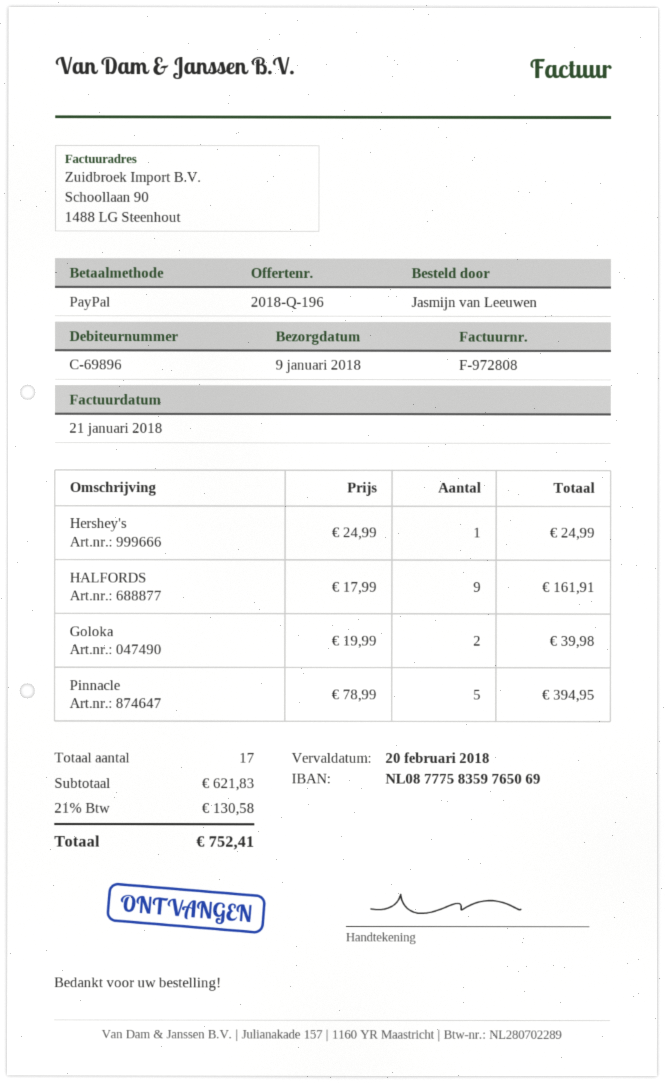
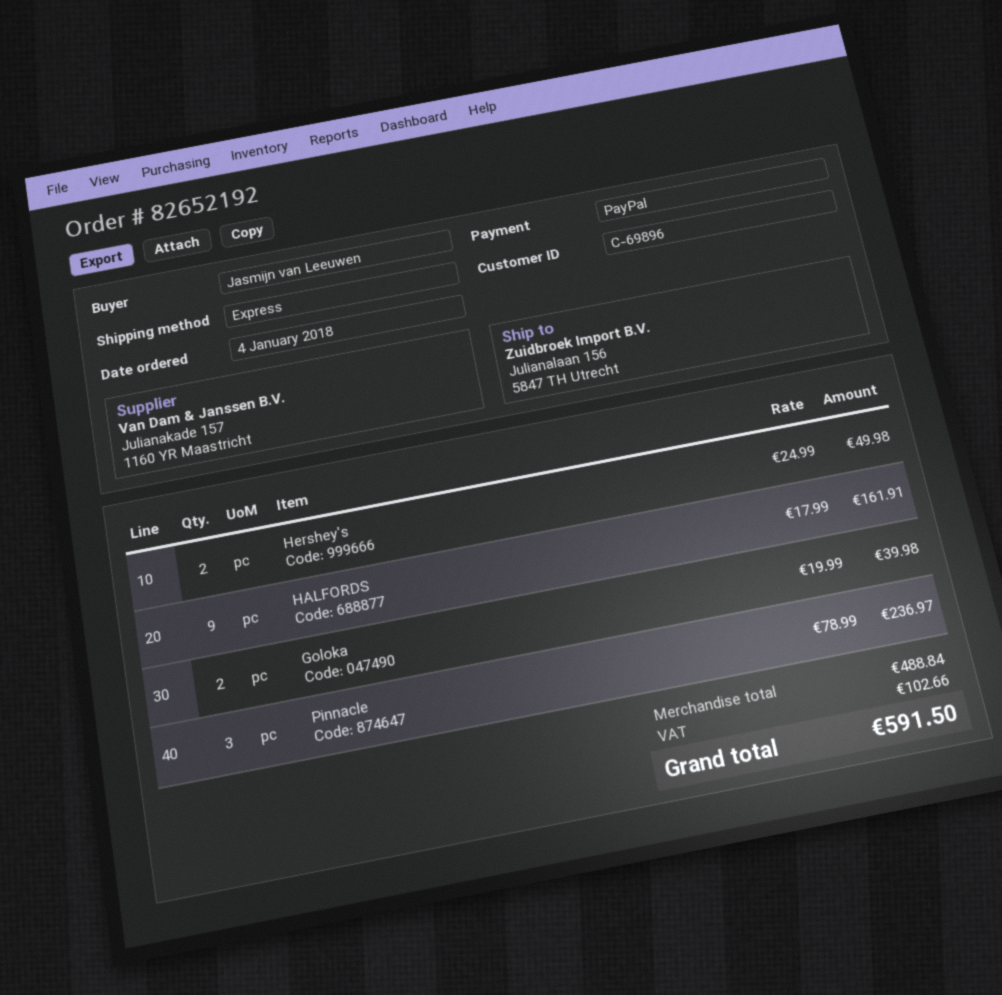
Hershey's: 1 x 24.99 = 24.99 -> 2 x 24.99 = 49.98
Pinnacle: 5 x 78.99 = 394.95 -> 3 x 78.99 = 236.97
subtotal: 621.83 -> 488.84
tax: 130.58 -> 102.66
total: 752.41 -> 591.50

